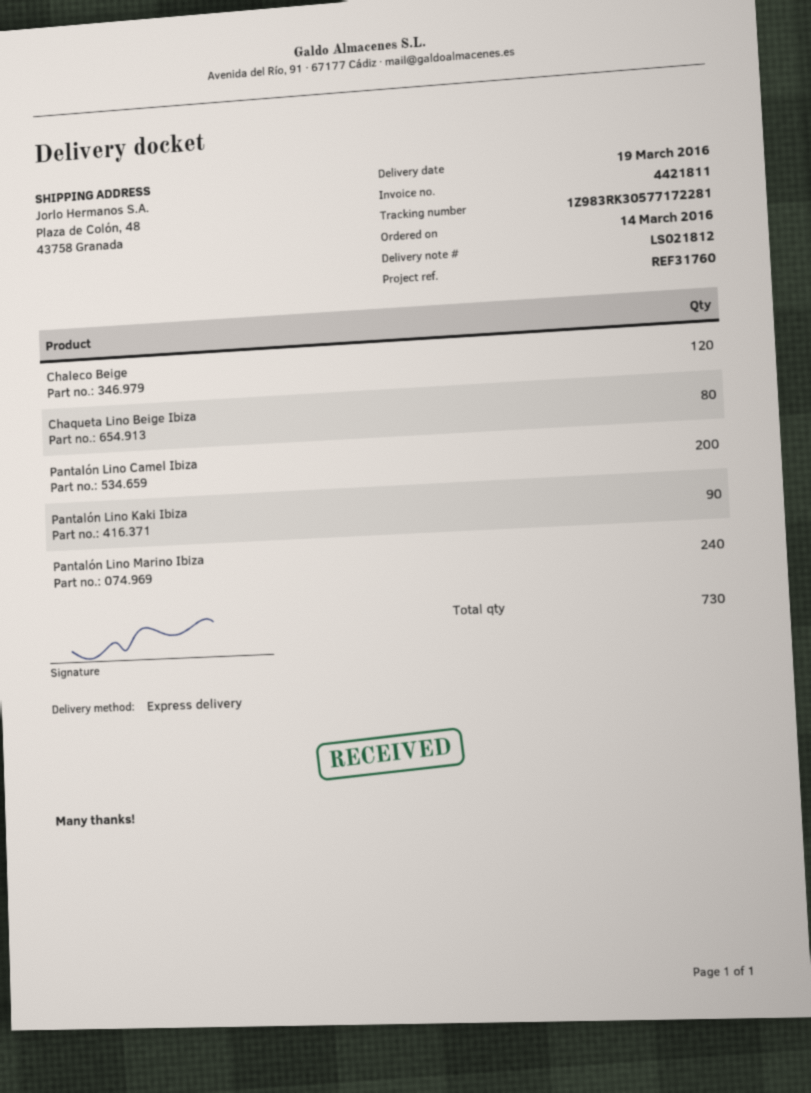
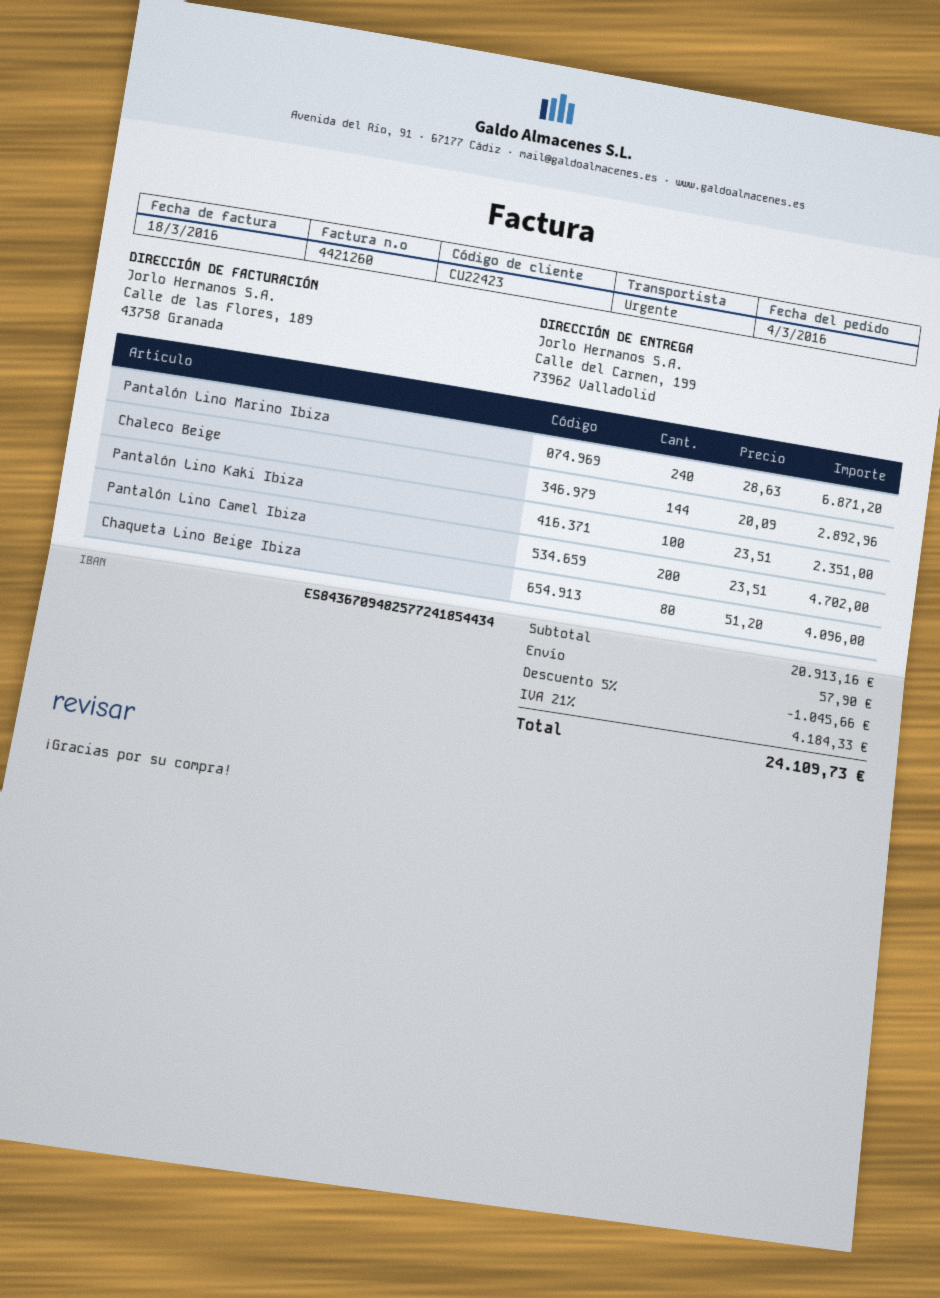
order date: 2016-03-14 -> 2016-03-04
invoice number: 4421811 -> 4421260
ship to: Plaza de Colón, 48, 43758 Granada -> Calle del Carmen, 199, 73962 Valladolid
Chaleco Beige: 120 -> 144
Pantalón Lino Kaki Ibiza: 90 -> 100

